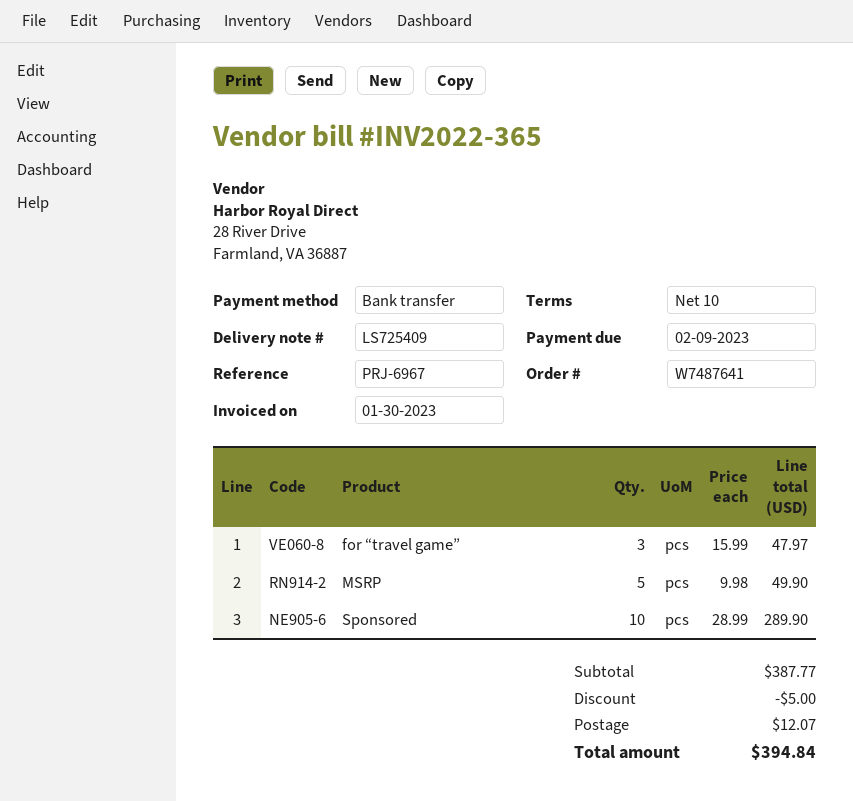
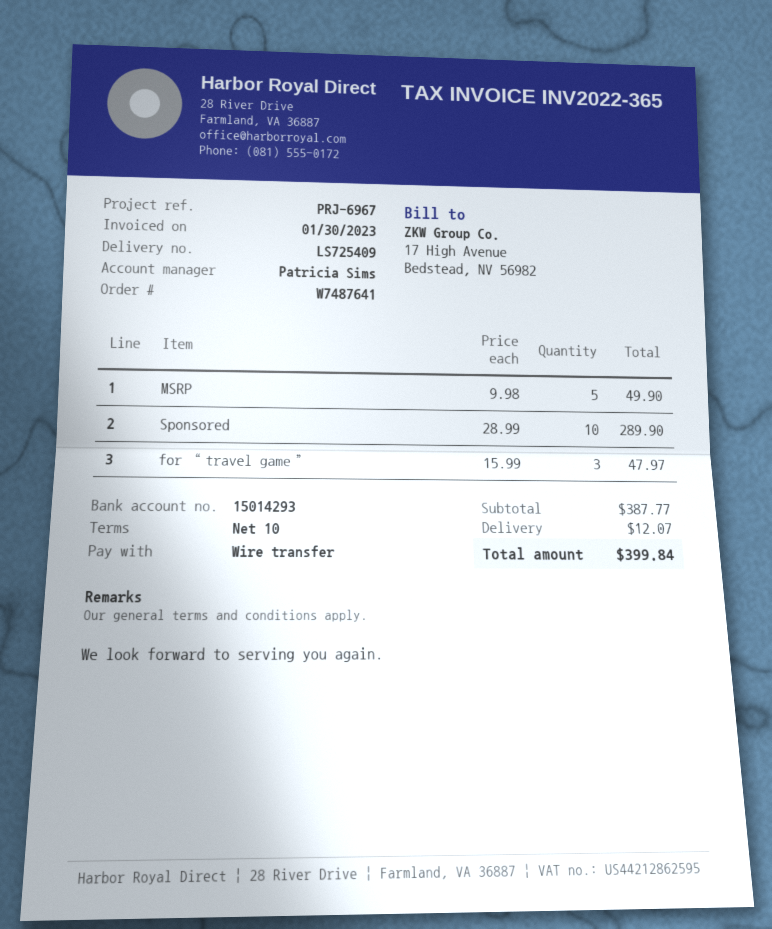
discount: 5.00 -> none
total: 394.84 -> 399.84

